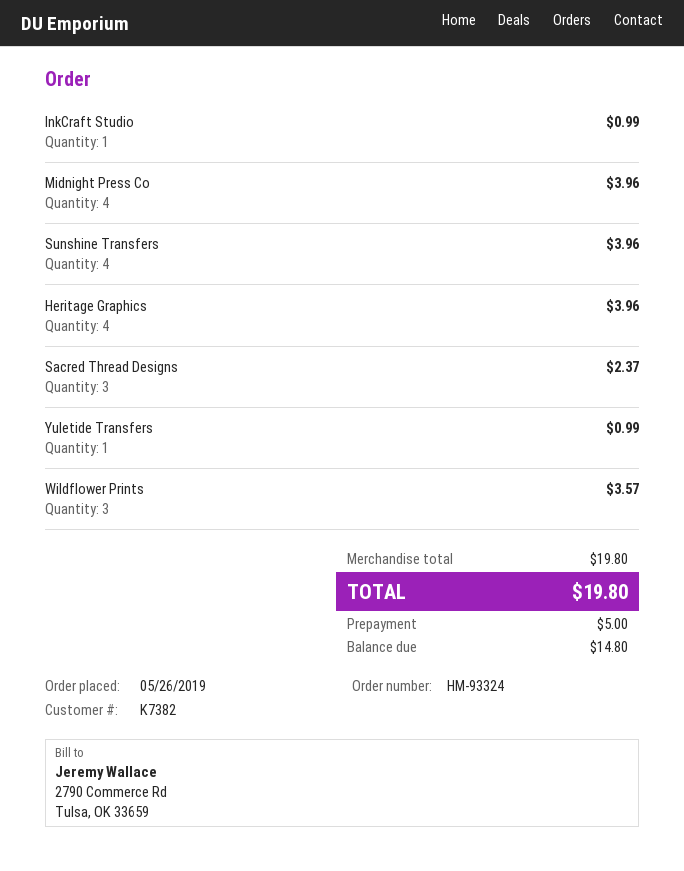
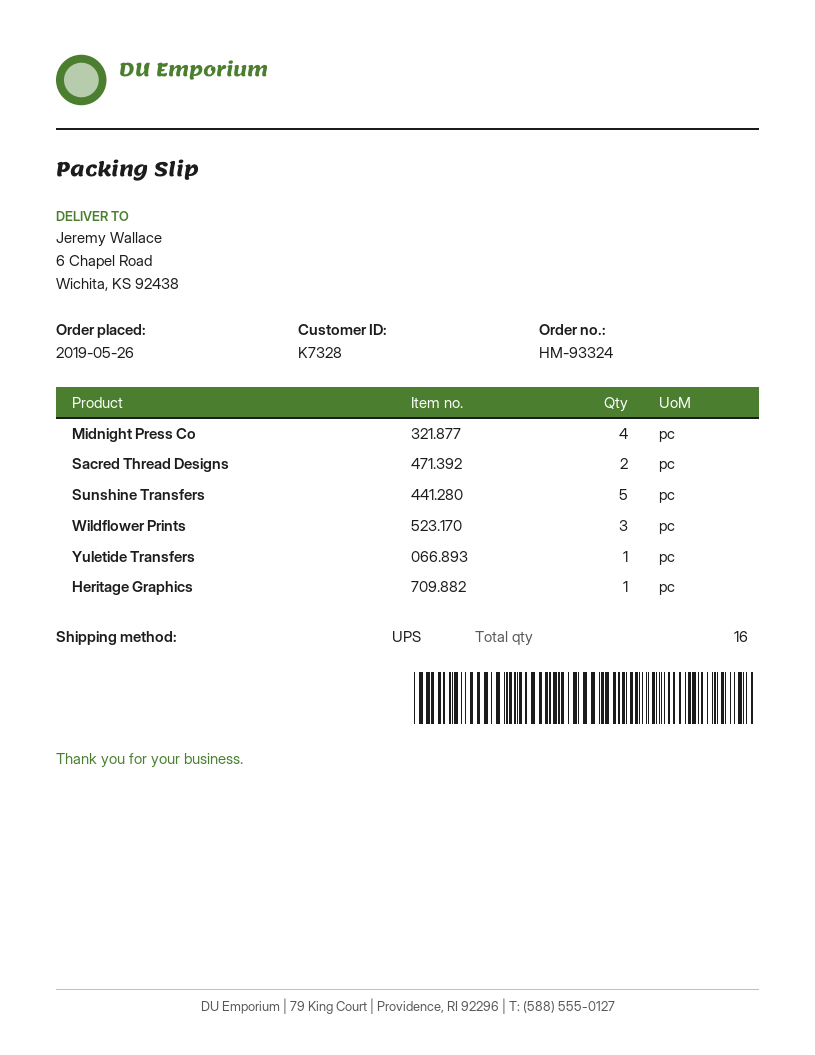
customer number: K7382 -> K7328
InkCraft Studio: 1 -> none
Sunshine Transfers: 4 -> 5
Heritage Graphics: 4 -> 1
Sacred Thread Designs: 3 -> 2

